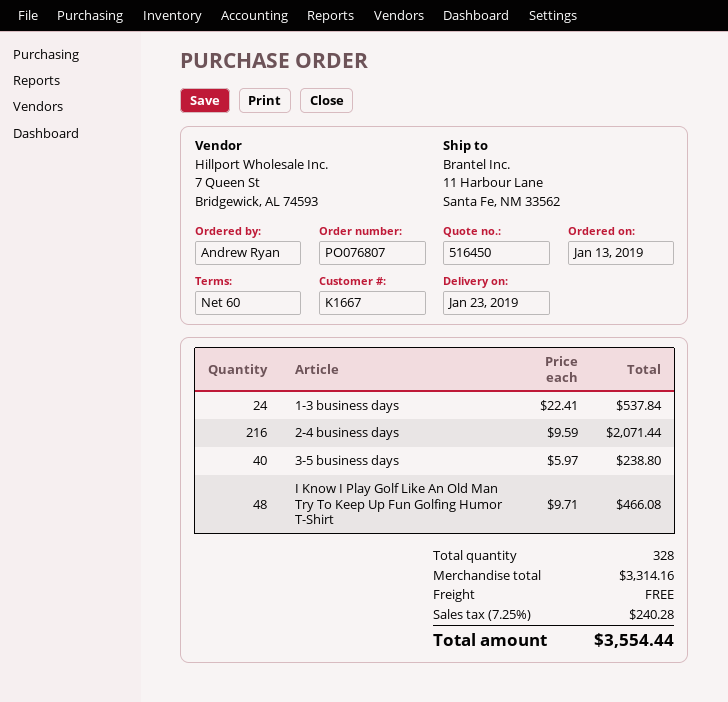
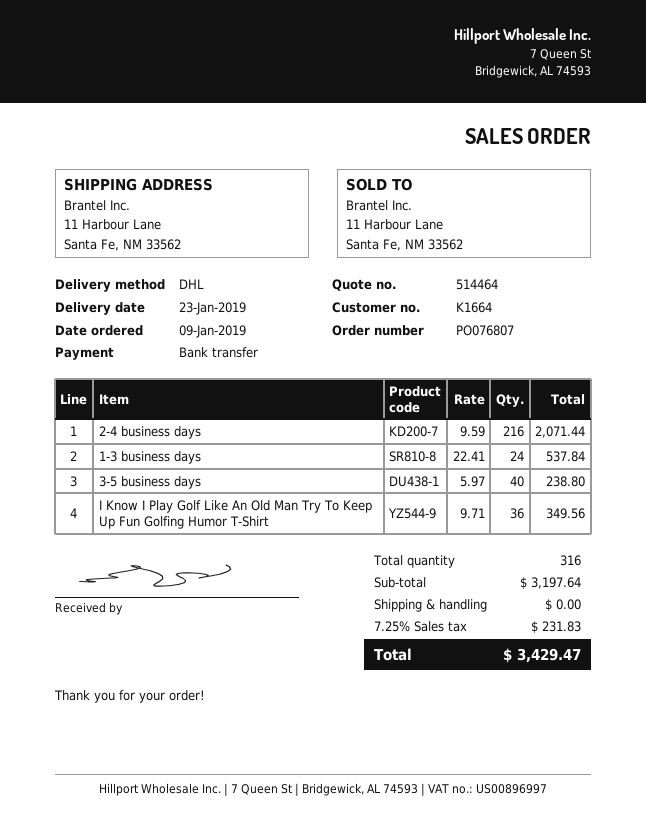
quote number: 516450 -> 514464
order date: 2019-01-13 -> 2019-01-09
customer number: K1667 -> K1664
I Know I Play Golf Like An Old Man Try To Keep Up Fun Golfing Humor T-Shirt: 48 x 9.71 = 466.08 -> 36 x 9.71 = 349.56
total quantity: 328 -> 316
subtotal: 3314.16 -> 3197.64
tax: 7.25% = 240.28 -> 7.25% = 231.83
total: 3554.44 -> 3429.47

